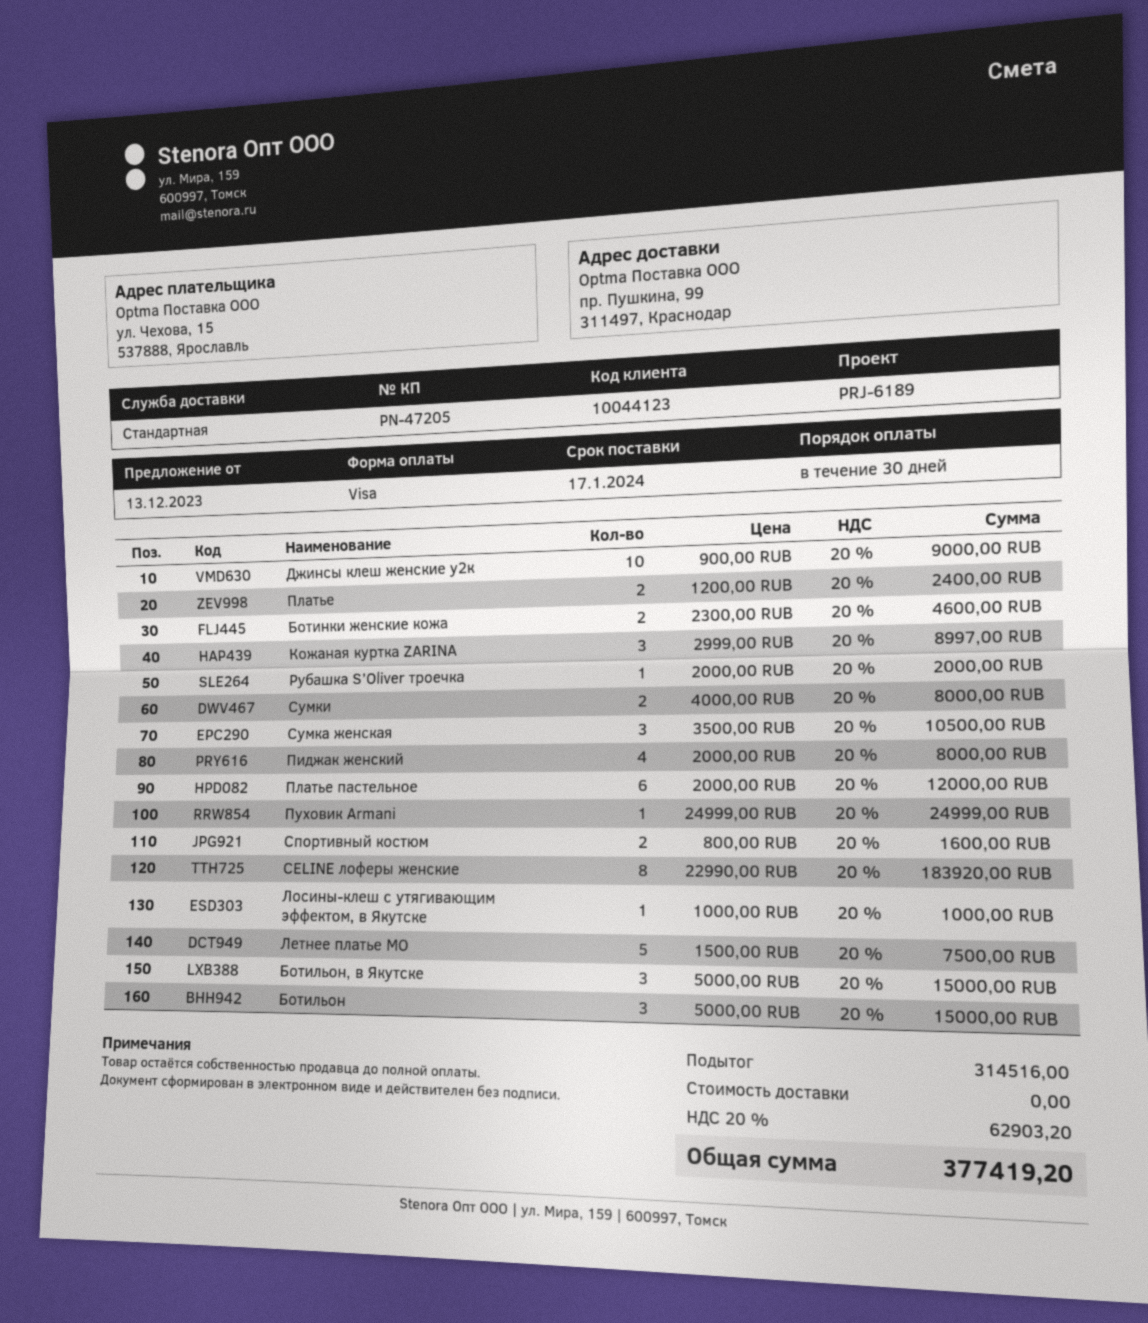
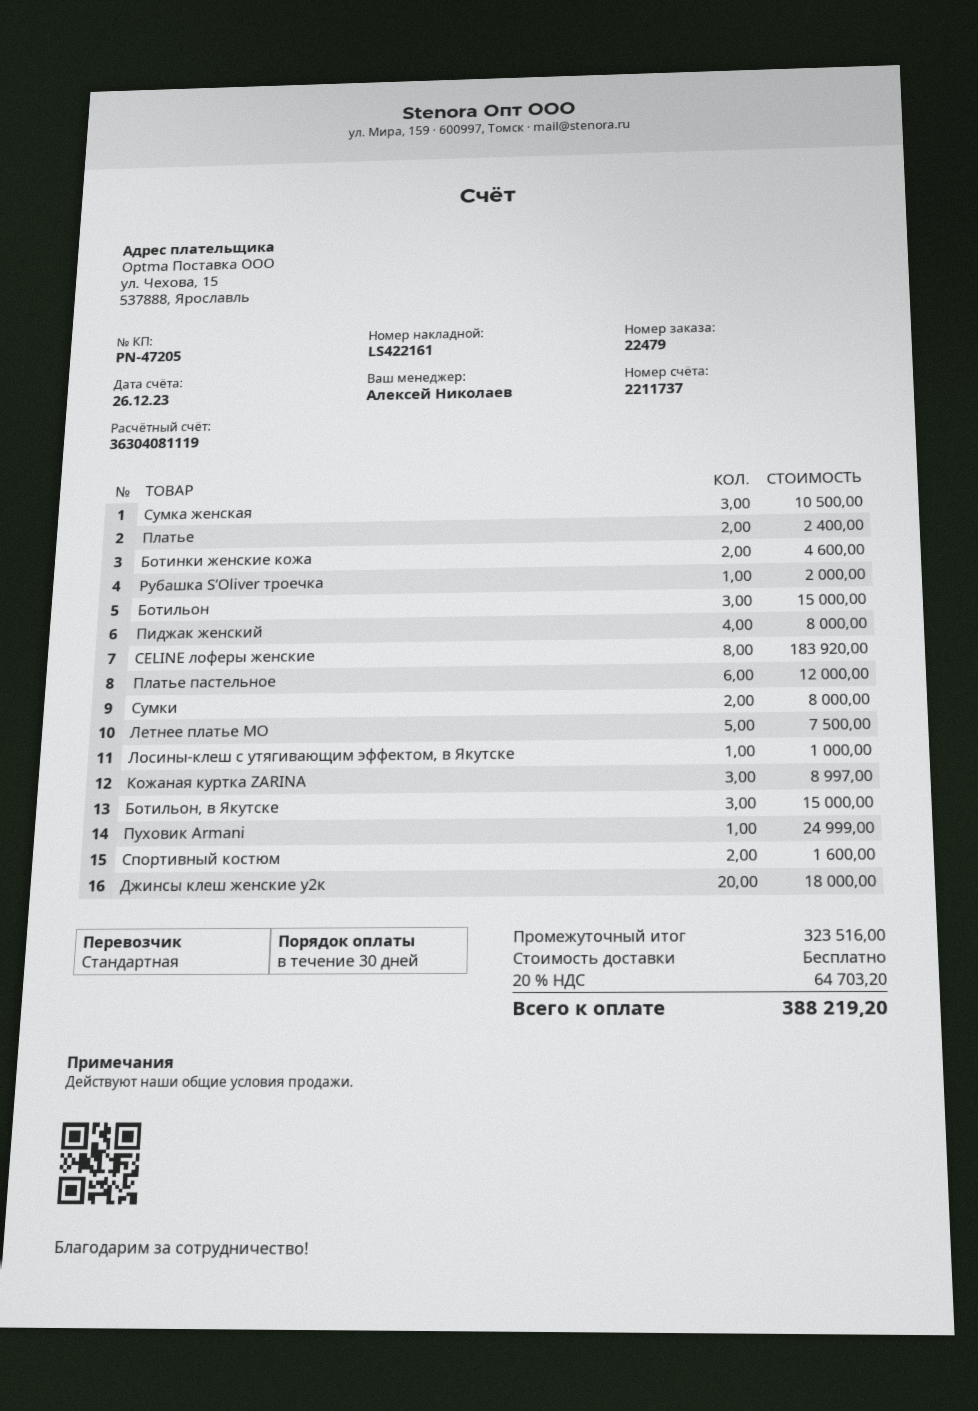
Джинсы клеш женские у2к: 10 for 9000.00 -> 20 for 18000.00
subtotal: 314516.00 -> 323516.00
tax: 20% = 62903.20 -> 20% = 64703.20
total: 377419.20 -> 388219.20

